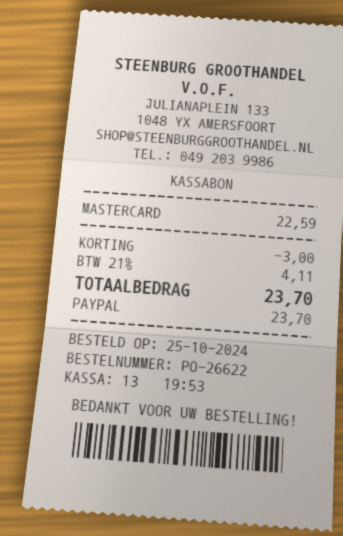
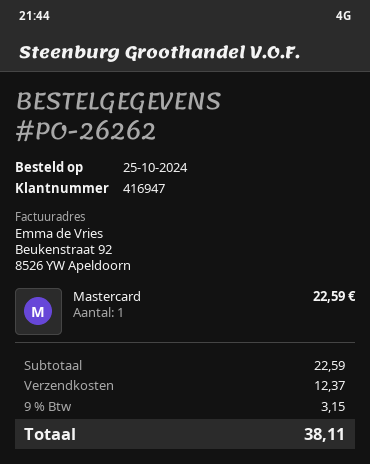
order number: PO-26622 -> PO-26262
discount: 3.00 -> none
shipping: none -> 12.37
tax: 21% = 4.11 -> 9% = 3.15
total: 23.70 -> 38.11

